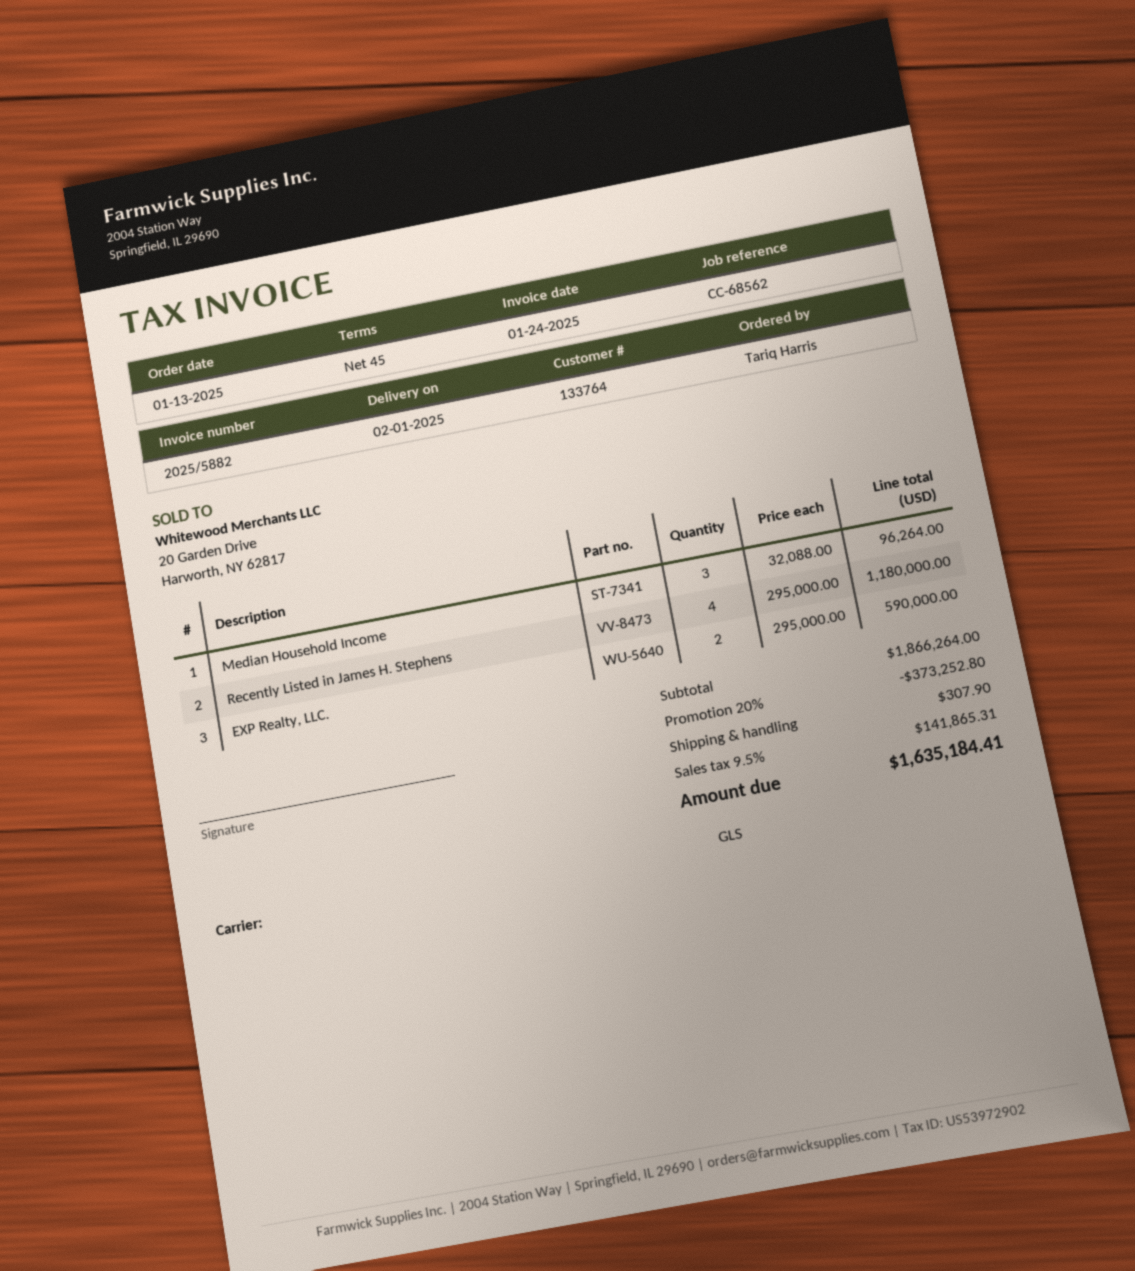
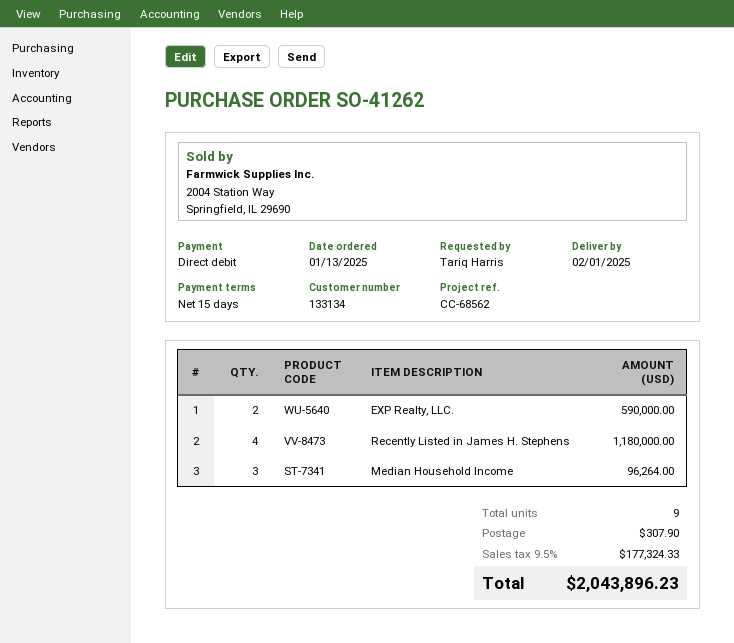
payment terms: 45 days -> 15 days
customer number: 133764 -> 133134
discount: 20% = 373252.80 -> none
tax: 9.5% = 141865.31 -> 9.5% = 177324.33
total: 1635184.41 -> 2043896.23

